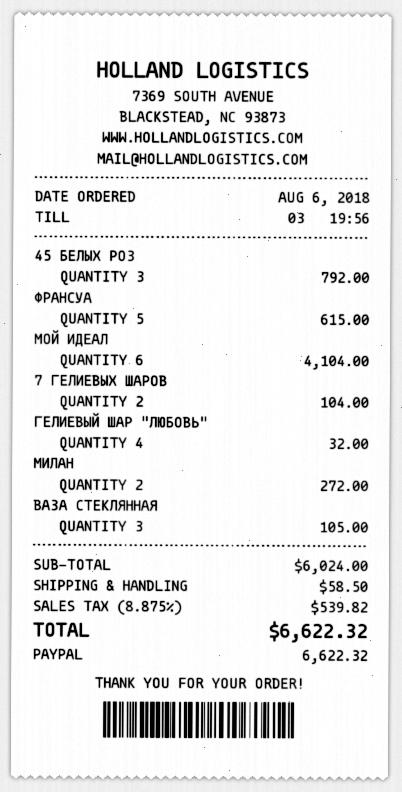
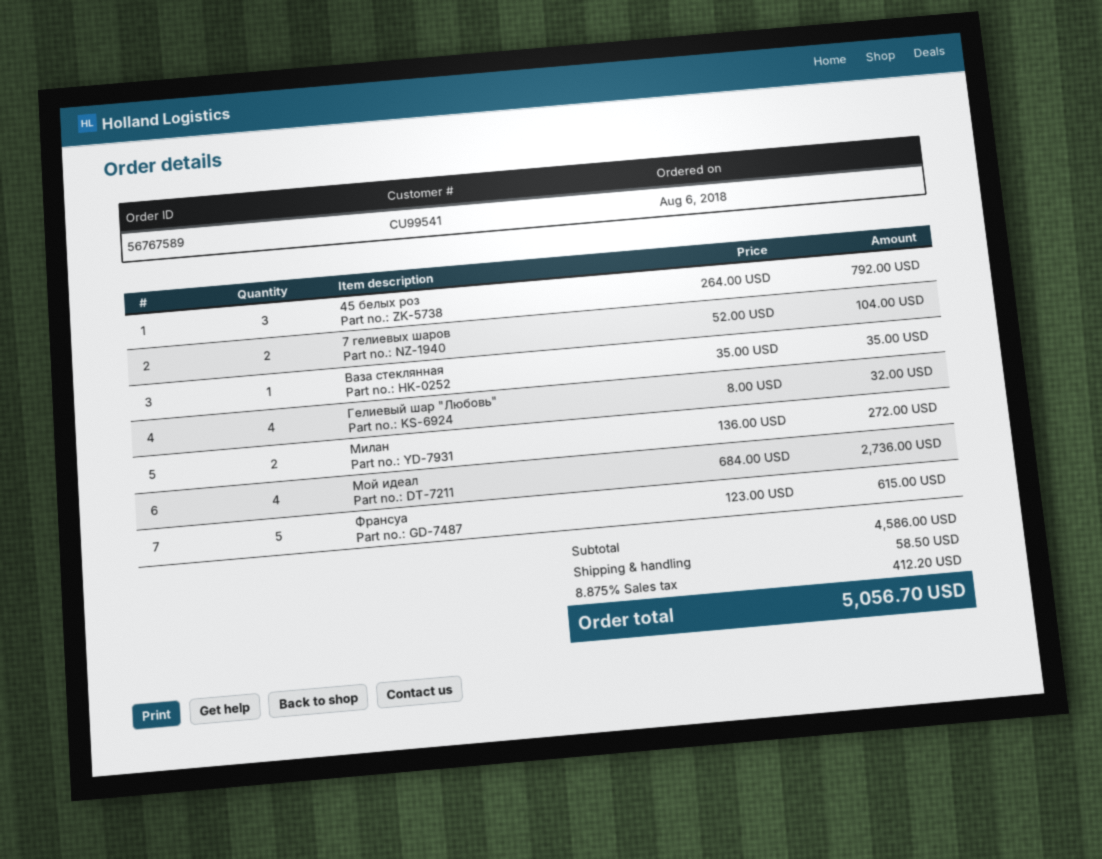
МОЙ ИДЕАЛ: 6 for 4104.00 -> 4 for 2736.00
ВАЗА СТЕКЛЯННАЯ: 3 for 105.00 -> 1 for 35.00
subtotal: 6024.00 -> 4586.00
tax: 8.875% = 539.82 -> 8.875% = 412.20
total: 6622.32 -> 5056.70

